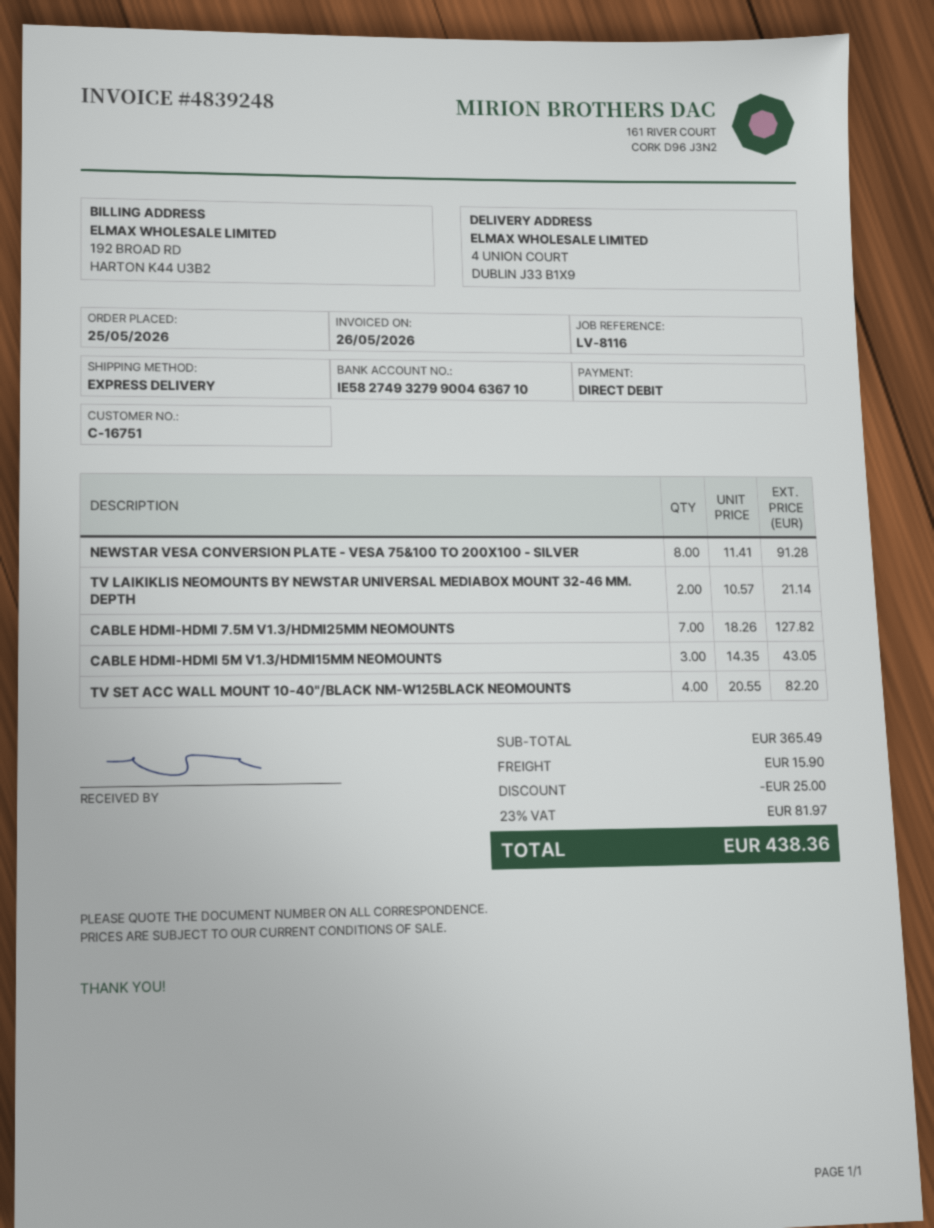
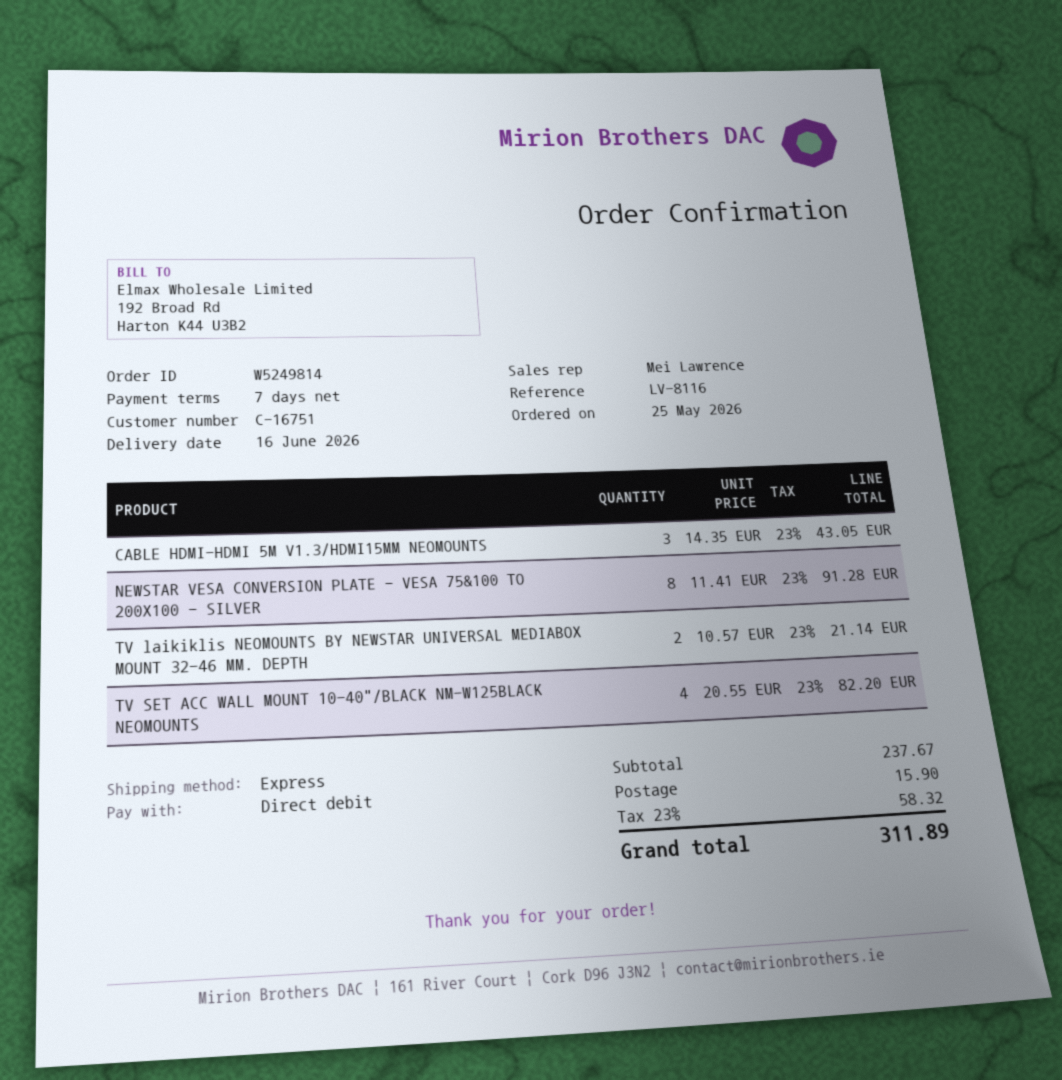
CABLE HDMI-HDMI 7.5M V1.3/HDMI25MM NEOMOUNTS: 7 x 18.26 = 127.82 -> none
subtotal: 365.49 -> 237.67
discount: 25.00 -> none
tax: 23% = 81.97 -> 23% = 58.32
total: 438.36 -> 311.89

